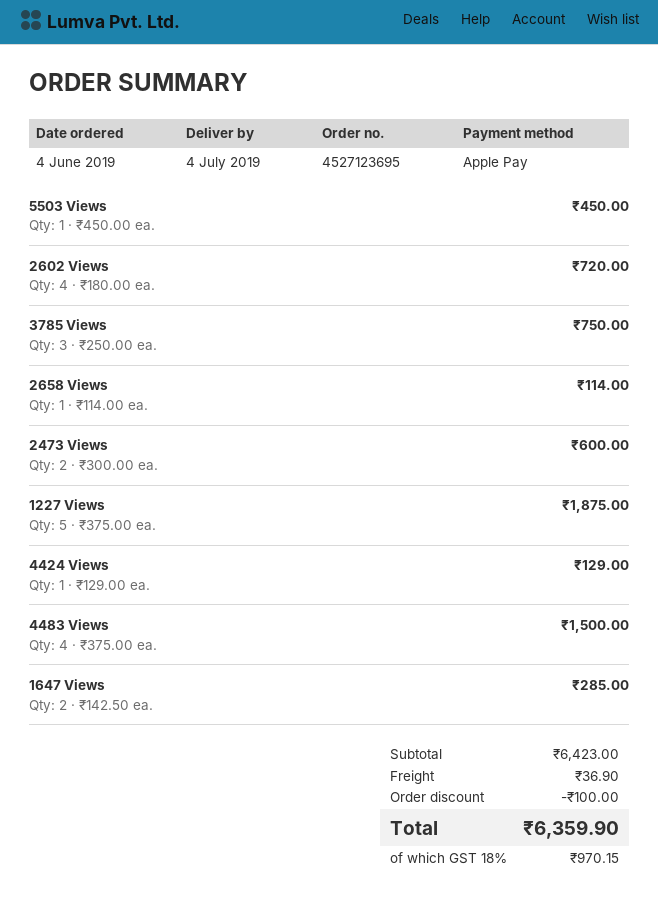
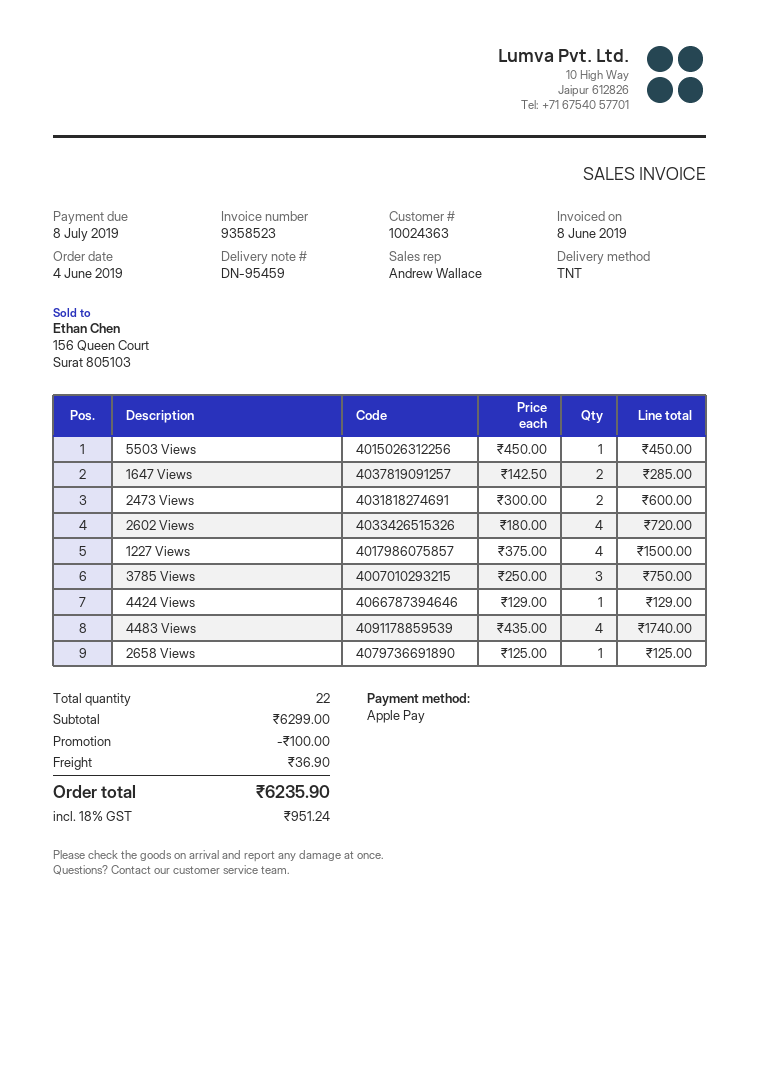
2658 Views: 1 x 114.00 = 114.00 -> 1 x 125.00 = 125.00
1227 Views: 5 x 375.00 = 1875.00 -> 4 x 375.00 = 1500.00
4483 Views: 4 x 375.00 = 1500.00 -> 4 x 435.00 = 1740.00
subtotal: 6423.00 -> 6299.00
tax: 18% = 970.15 -> 18% = 951.24
total: 6359.90 -> 6235.90

